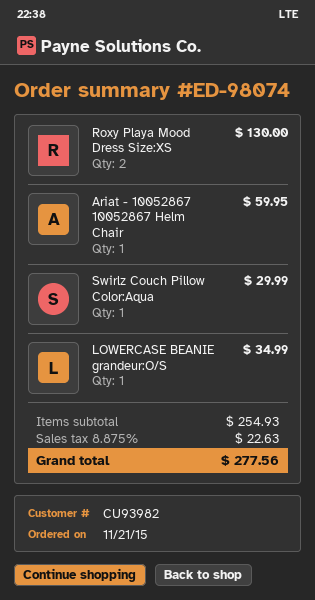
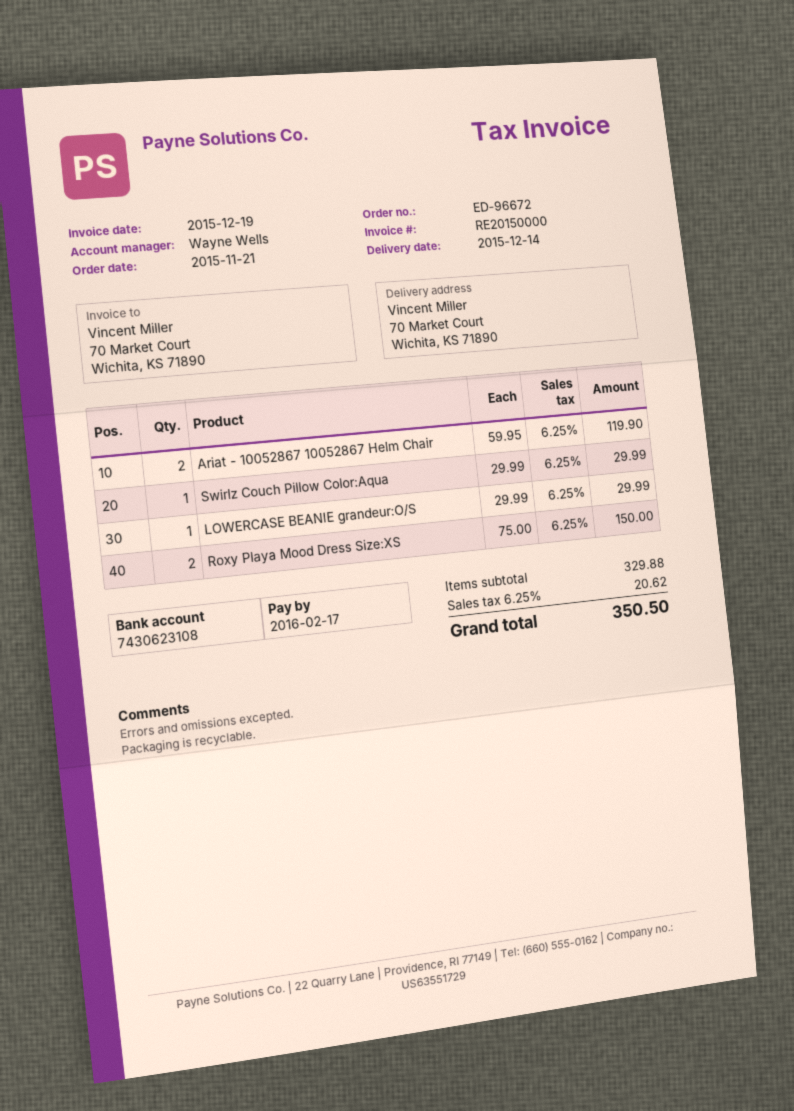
order number: ED-98074 -> ED-96672
Roxy Playa Mood Dress Size:XS: 2 for 130.00 -> 2 for 150.00
Ariat - 10052867 10052867 Helm Chair: 1 for 59.95 -> 2 for 119.90
LOWERCASE BEANIE grandeur:O/S: 1 for 34.99 -> 1 for 29.99
subtotal: 254.93 -> 329.88
tax: 8.875% = 22.63 -> 6.25% = 20.62
total: 277.56 -> 350.50

